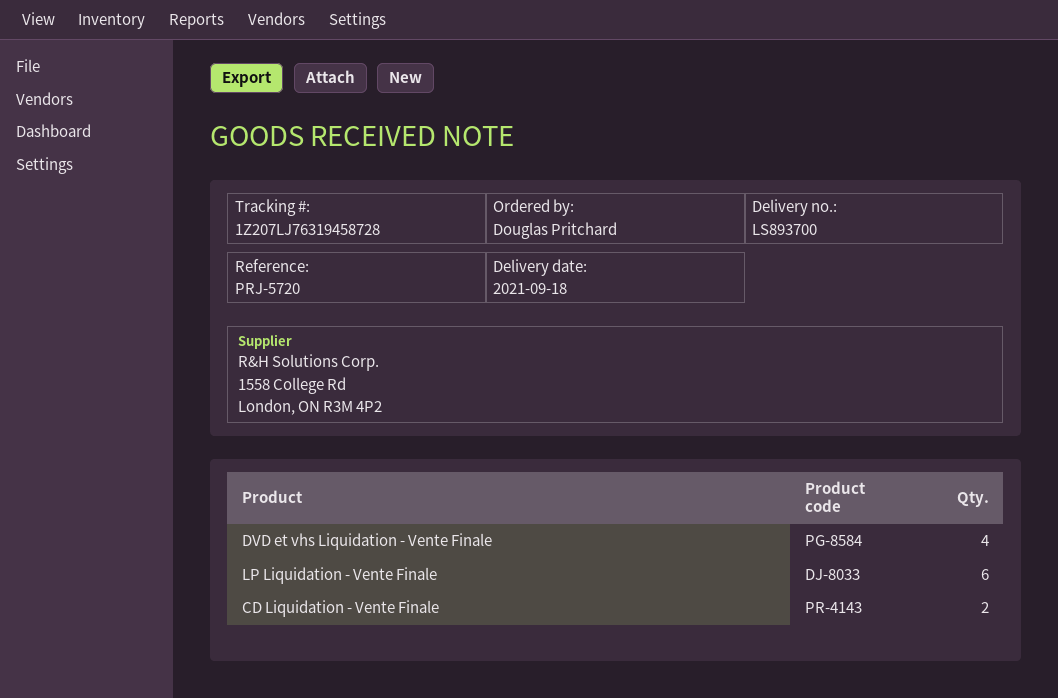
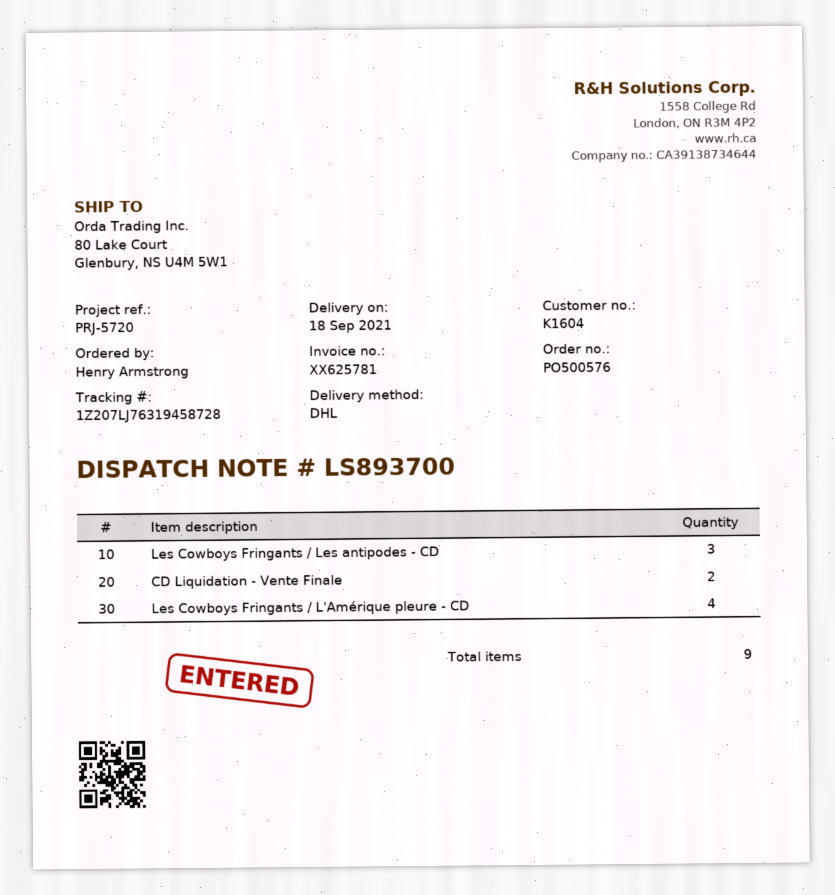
ordered by: Douglas Pritchard -> Henry Armstrong
DVD et vhs Liquidation - Vente Finale: 4 -> none
LP Liquidation - Vente Finale: 6 -> none
Les Cowboys Fringants / Les antipodes - CD: none -> 3
Les Cowboys Fringants / L'Amérique pleure - CD: none -> 4

